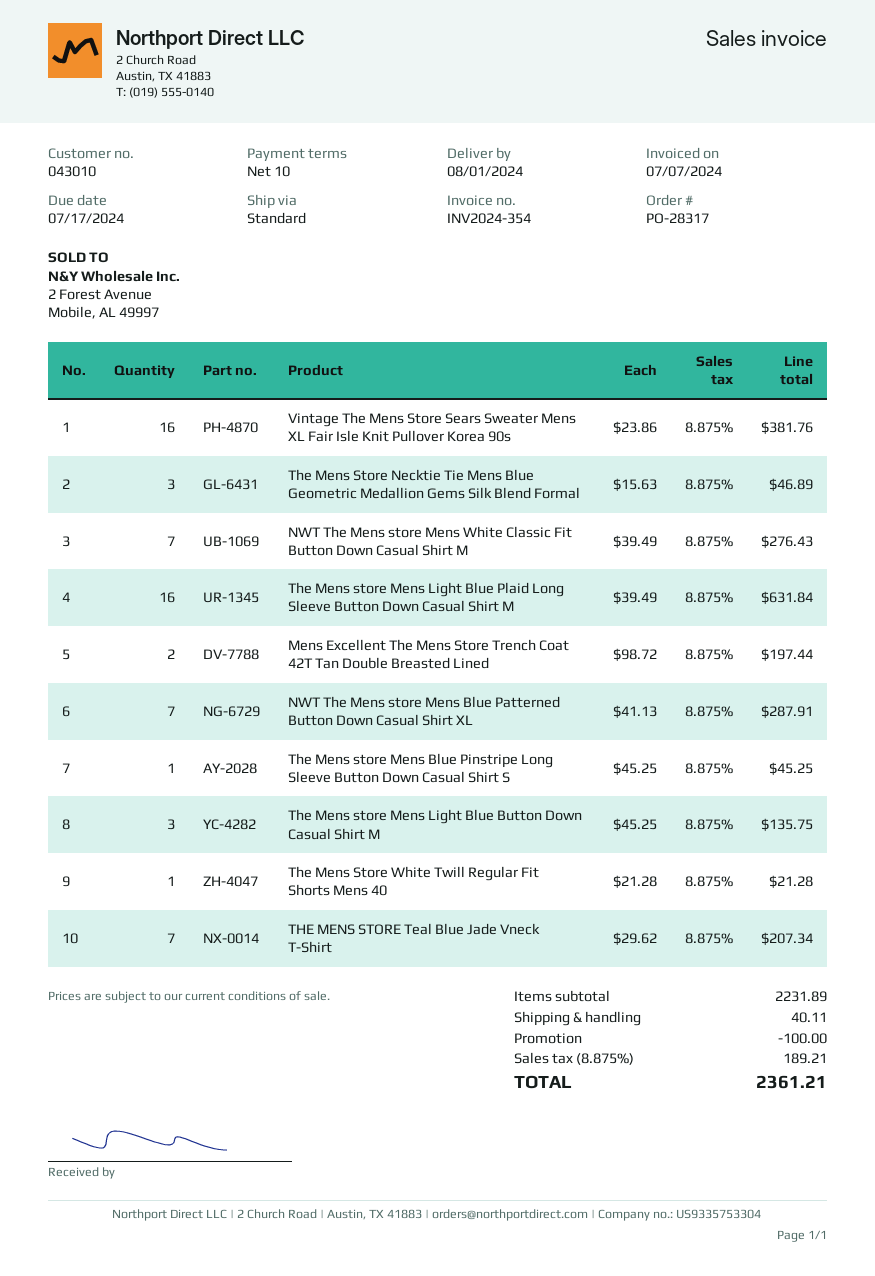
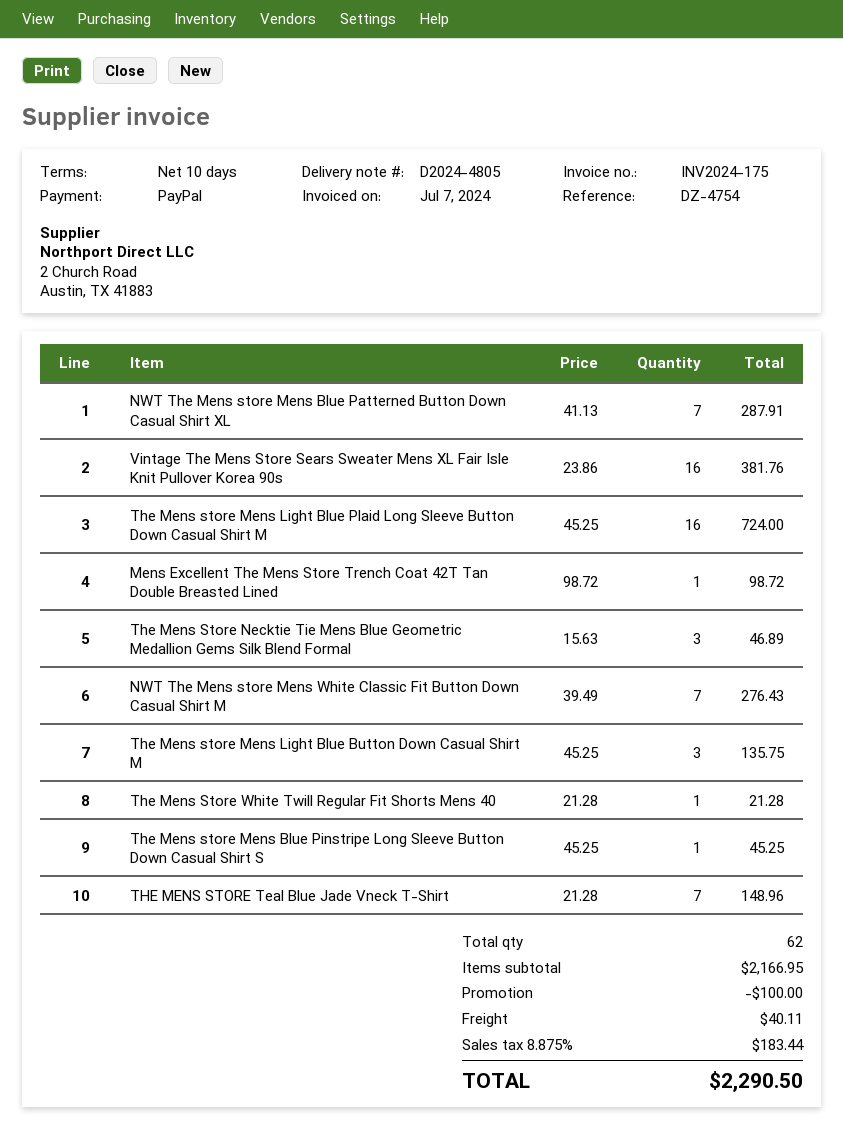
invoice number: INV2024-354 -> INV2024-175
The Mens store Mens Light Blue Plaid Long Sleeve Button Down Casual Shirt M: 16 x 39.49 = 631.84 -> 16 x 45.25 = 724.00
Mens Excellent The Mens Store Trench Coat 42T Tan Double Breasted Lined: 2 x 98.72 = 197.44 -> 1 x 98.72 = 98.72
THE MENS STORE Teal Blue Jade Vneck T-Shirt: 7 x 29.62 = 207.34 -> 7 x 21.28 = 148.96
subtotal: 2231.89 -> 2166.95
tax: 8.875% = 189.21 -> 8.875% = 183.44
total: 2361.21 -> 2290.50

